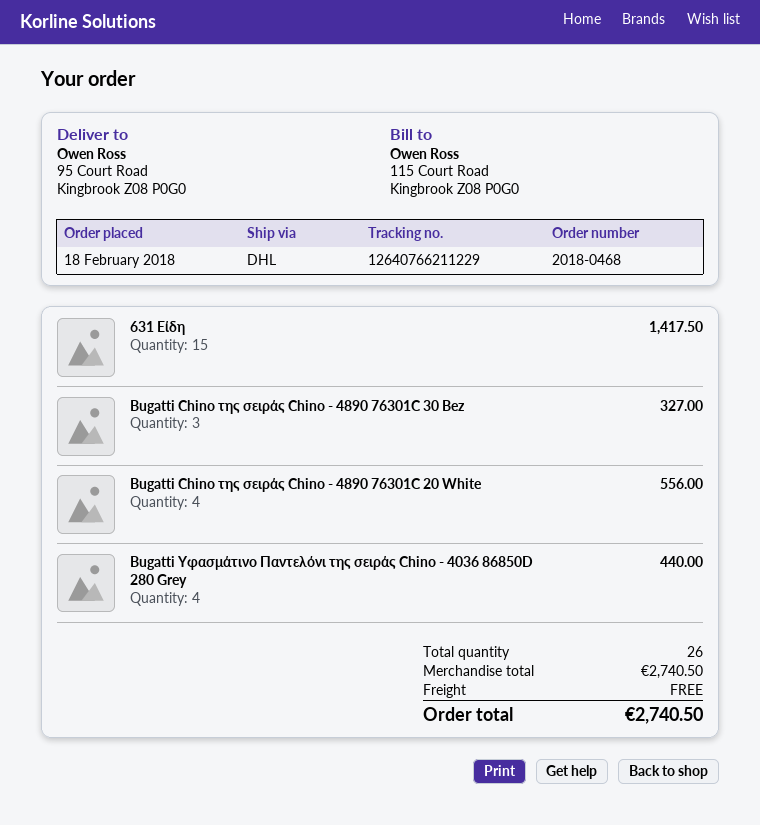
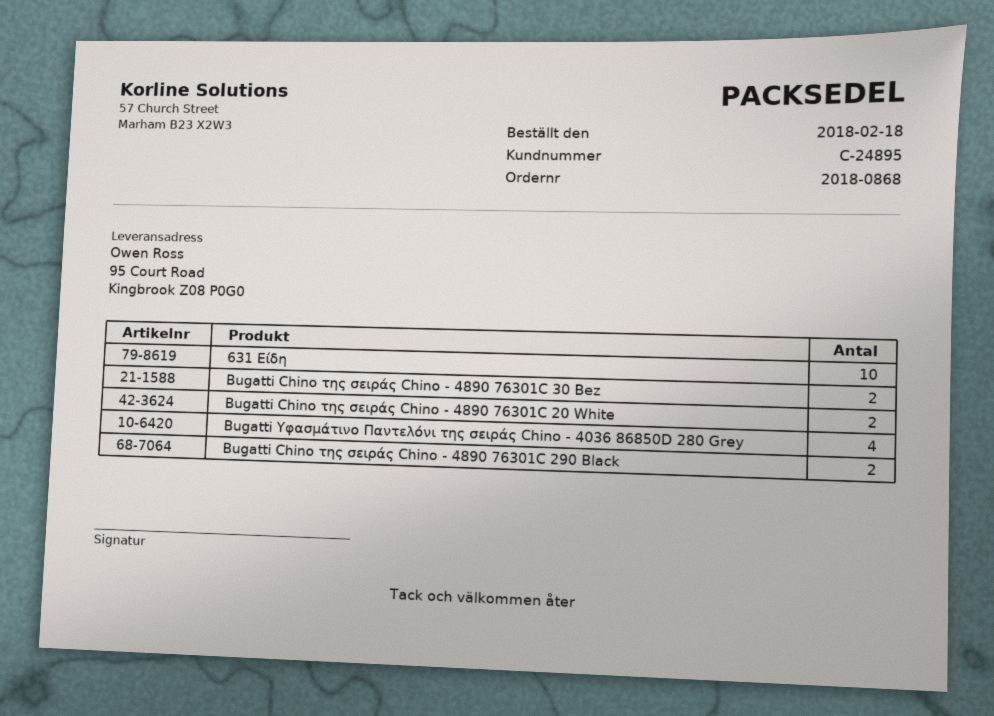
order number: 2018-0468 -> 2018-0868
631 Είδη: 15 -> 10
Bugatti Chino της σειράς Chino - 4890 76301C 30 Bez: 3 -> 2
Bugatti Chino της σειράς Chino - 4890 76301C 20 White: 4 -> 2
Bugatti Chino της σειράς Chino - 4890 76301C 290 Black: none -> 2

